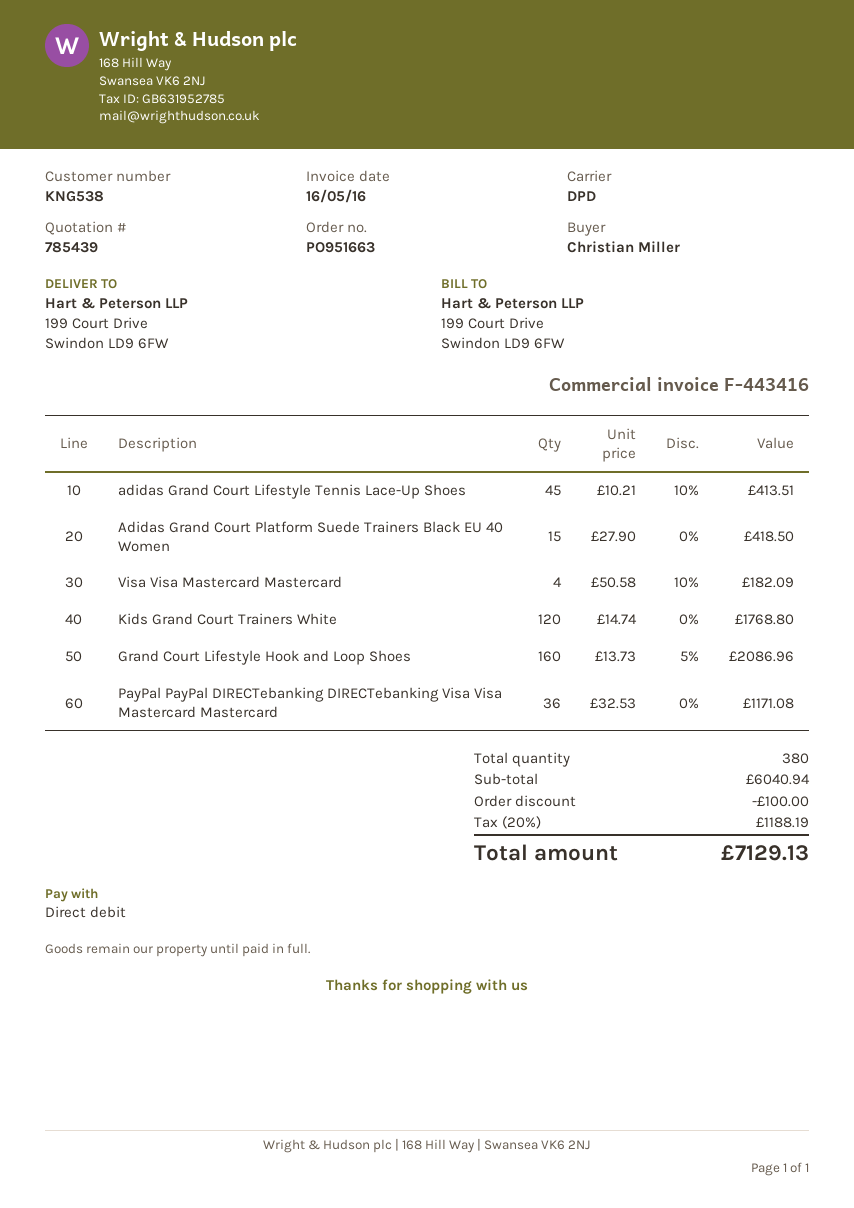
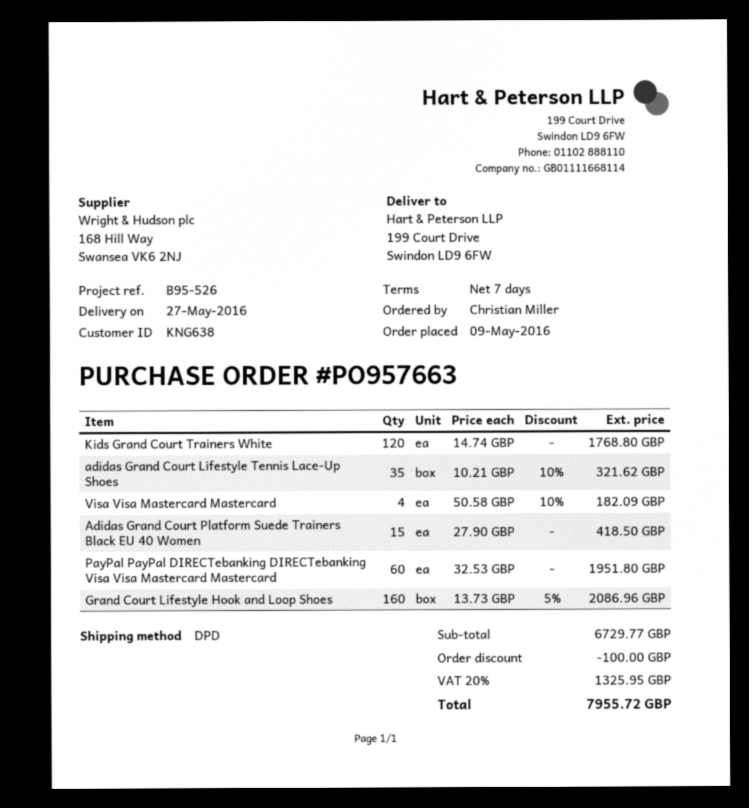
order number: PO951663 -> PO957663
customer number: KNG538 -> KNG638
adidas Grand Court Lifestyle Tennis Lace-Up Shoes: 45 x 10.21 - 10% = 413.51 -> 35 x 10.21 - 10% = 321.62
PayPal PayPal DIRECTebanking DIRECTebanking Visa Visa Mastercard Mastercard: 36 x 32.53 = 1171.08 -> 60 x 32.53 = 1951.80
subtotal: 6040.94 -> 6729.77
tax: 20% = 1188.19 -> 20% = 1325.95
total: 7129.13 -> 7955.72

